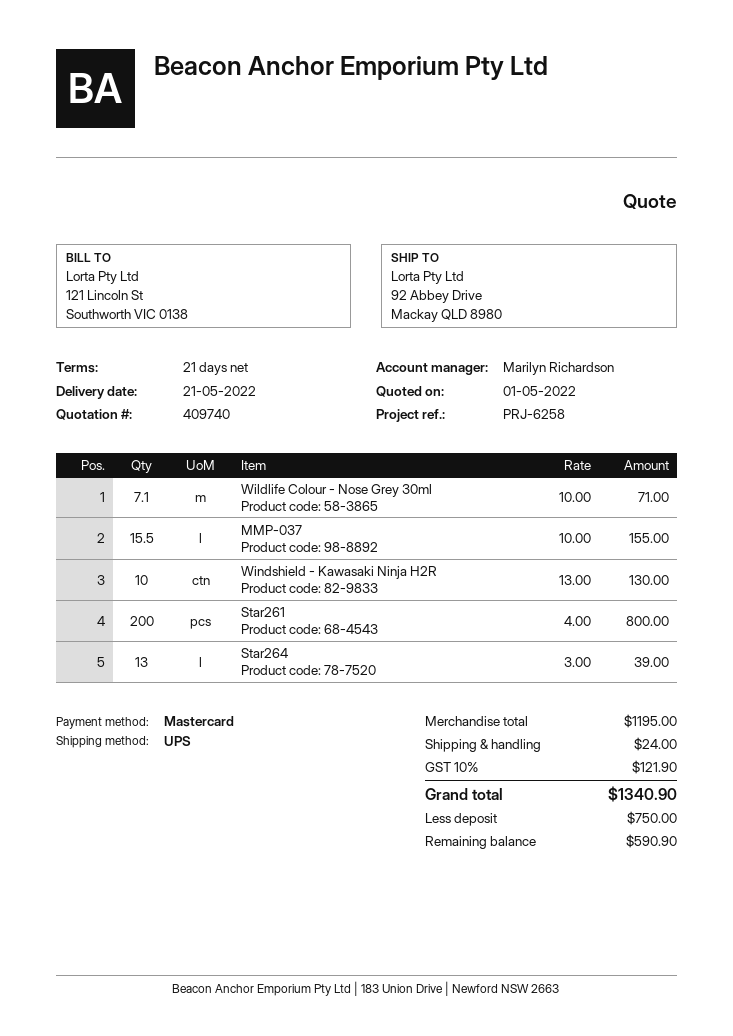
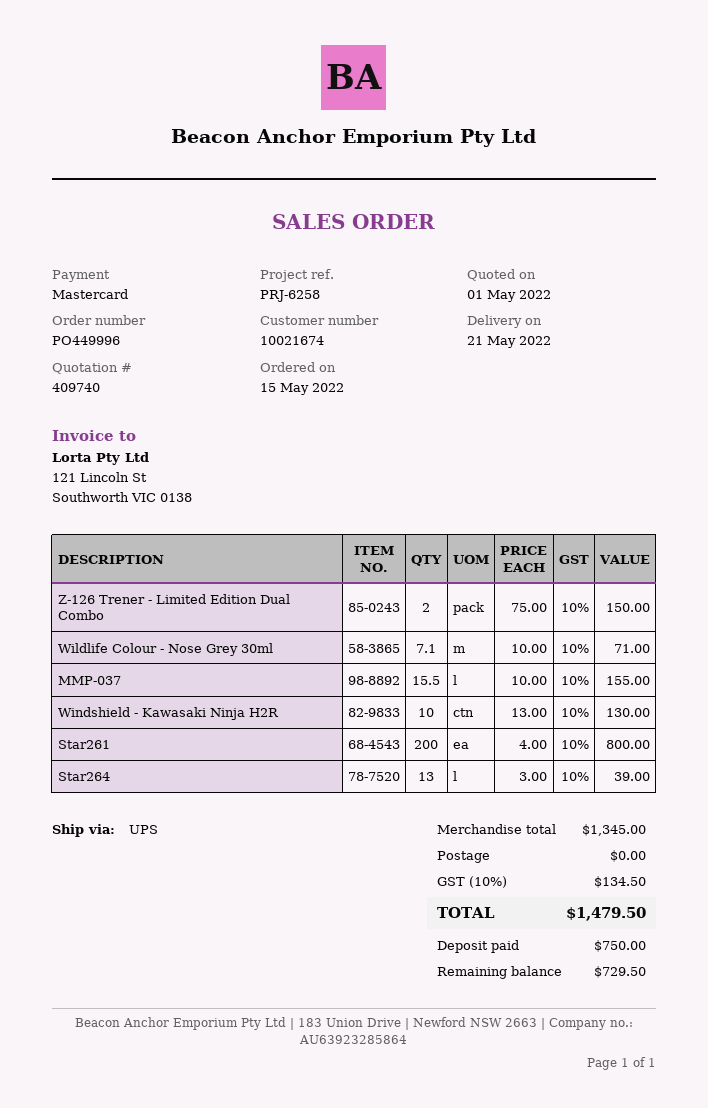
Z-126 Trener - Limited Edition Dual Combo: none -> 2 x 75.00 = 150.00
subtotal: 1195.00 -> 1345.00
shipping: 24.00 -> 0.00
tax: 10% = 121.90 -> 10% = 134.50
total: 1340.90 -> 1479.50
balance: 590.90 -> 729.50

